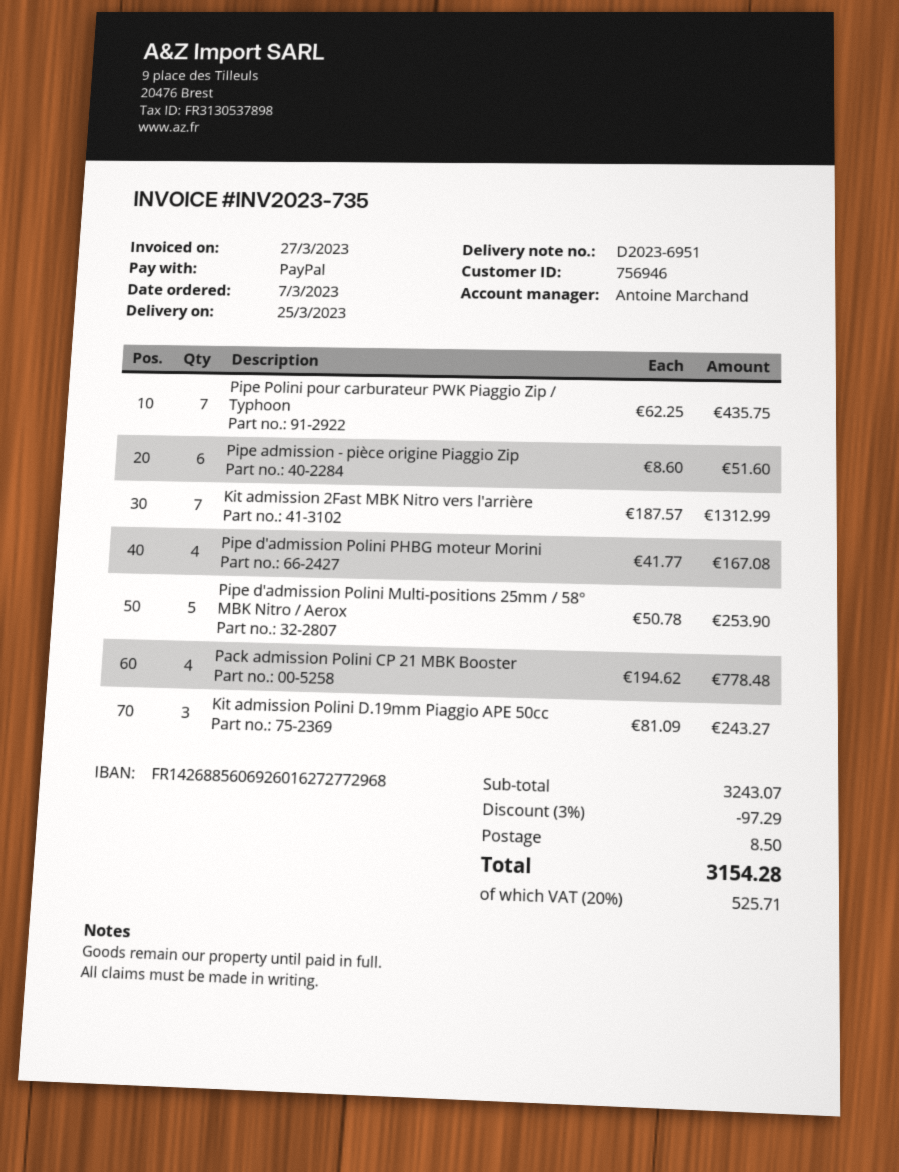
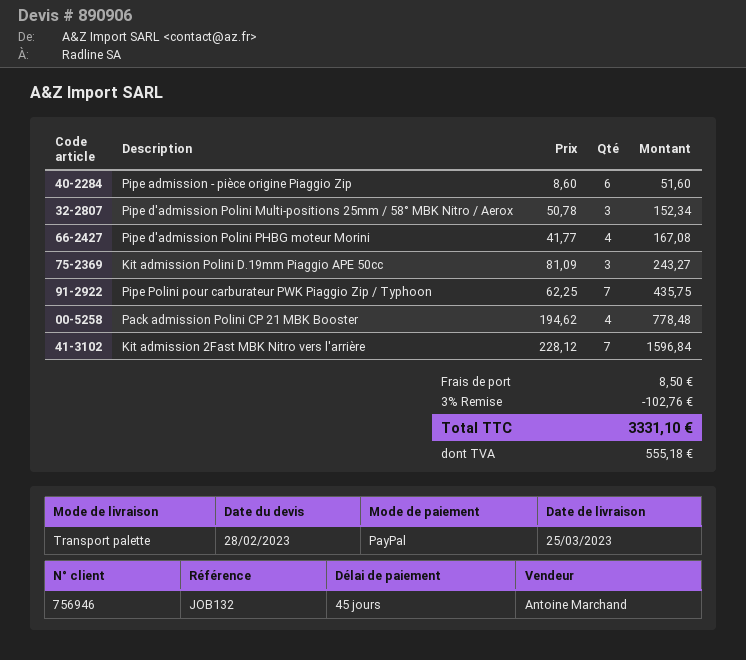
Kit admission 2Fast MBK Nitro vers l'arrière: 7 x 187.57 = 1312.99 -> 7 x 228.12 = 1596.84
Pipe d'admission Polini Multi-positions 25mm / 58° MBK Nitro / Aerox: 5 x 50.78 = 253.90 -> 3 x 50.78 = 152.34
discount: 3% = 97.29 -> 3% = 102.76
tax: 525.71 -> 555.18
total: 3154.28 -> 3331.10

